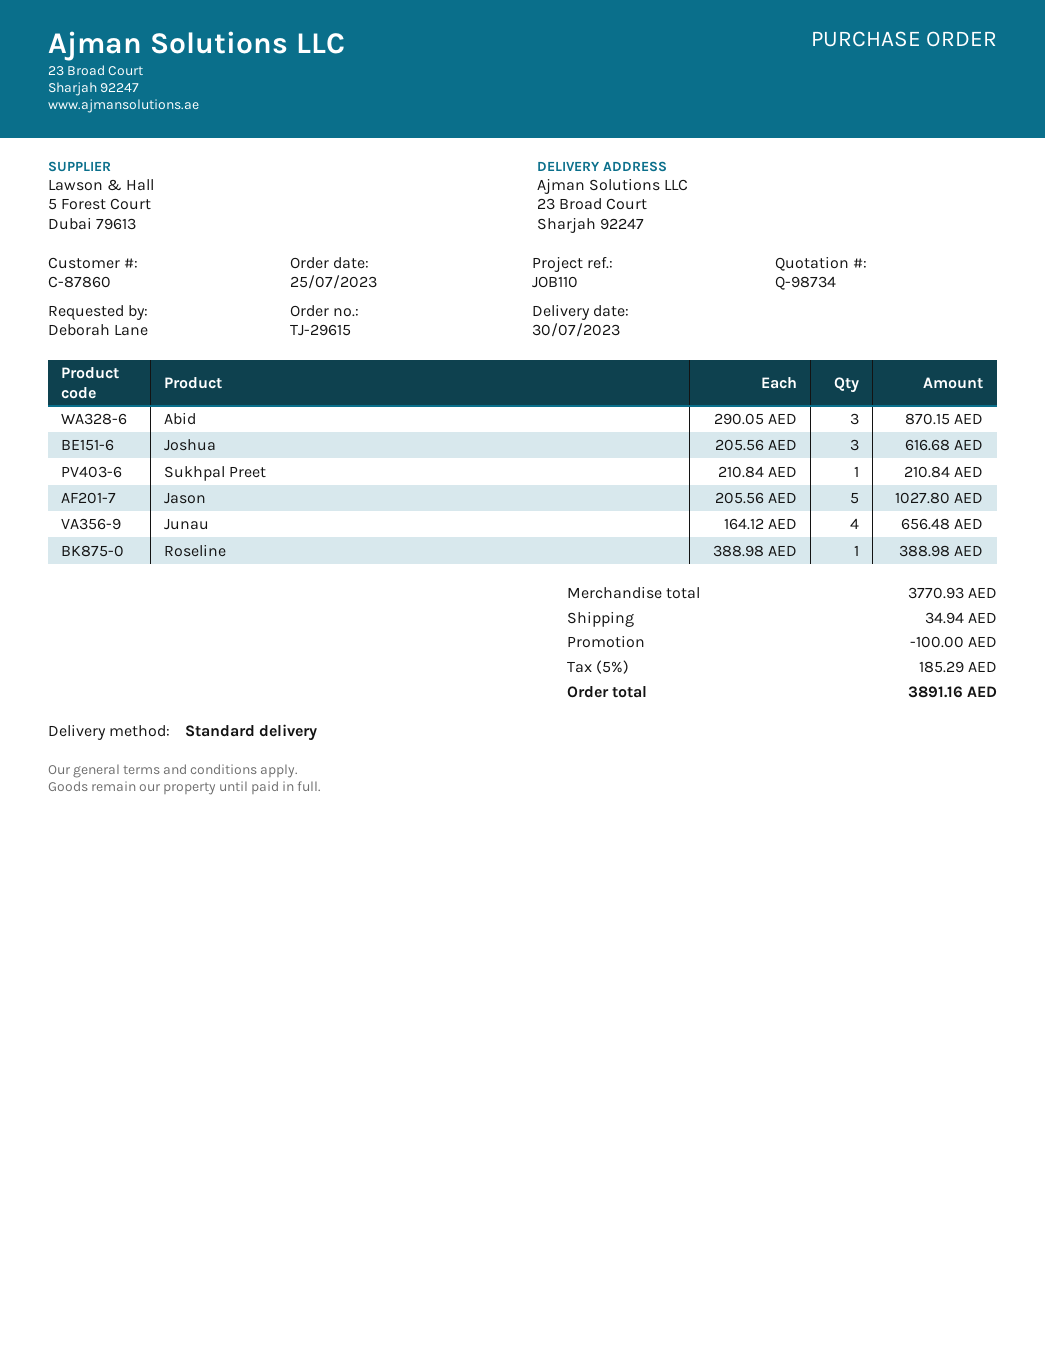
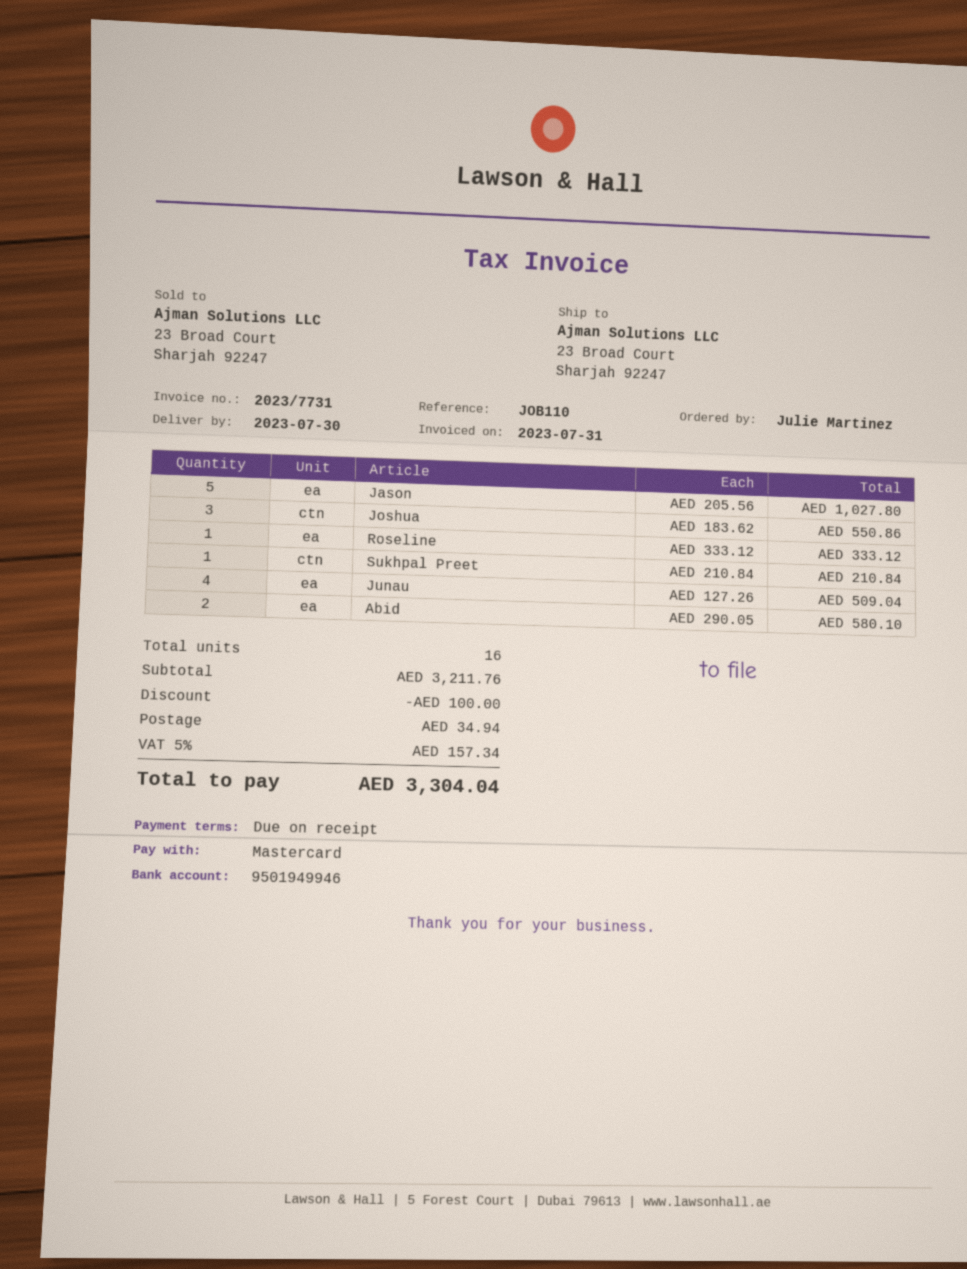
ordered by: Deborah Lane -> Julie Martinez
Abid: 3 x 290.05 = 870.15 -> 2 x 290.05 = 580.10
Joshua: 3 x 205.56 = 616.68 -> 3 x 183.62 = 550.86
Junau: 4 x 164.12 = 656.48 -> 4 x 127.26 = 509.04
Roseline: 1 x 388.98 = 388.98 -> 1 x 333.12 = 333.12
subtotal: 3770.93 -> 3211.76
tax: 5% = 185.29 -> 5% = 157.34
total: 3891.16 -> 3304.04

